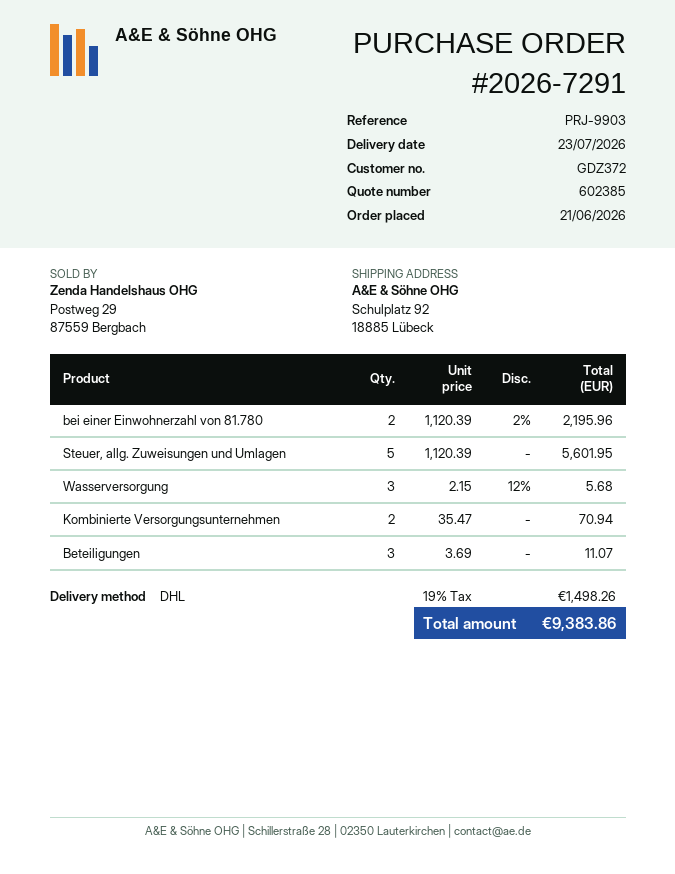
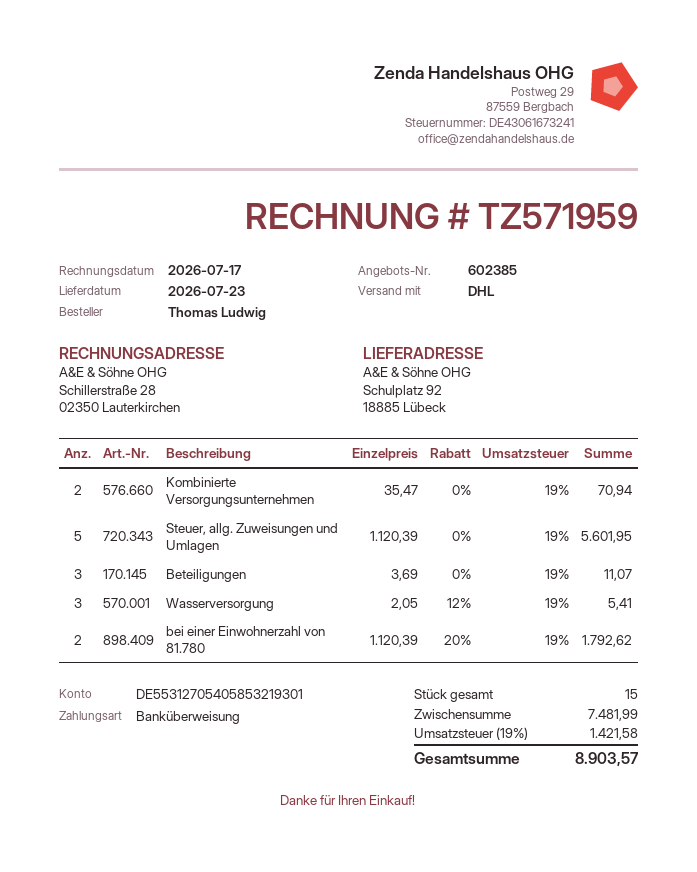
bei einer Einwohnerzahl von 81.780: 2 x 1120.39 - 2% = 2195.96 -> 2 x 1120.39 - 20% = 1792.62
Wasserversorgung: 3 x 2.15 - 12% = 5.68 -> 3 x 2.05 - 12% = 5.41
tax: 19% = 1498.26 -> 19% = 1421.58
total: 9383.86 -> 8903.57

